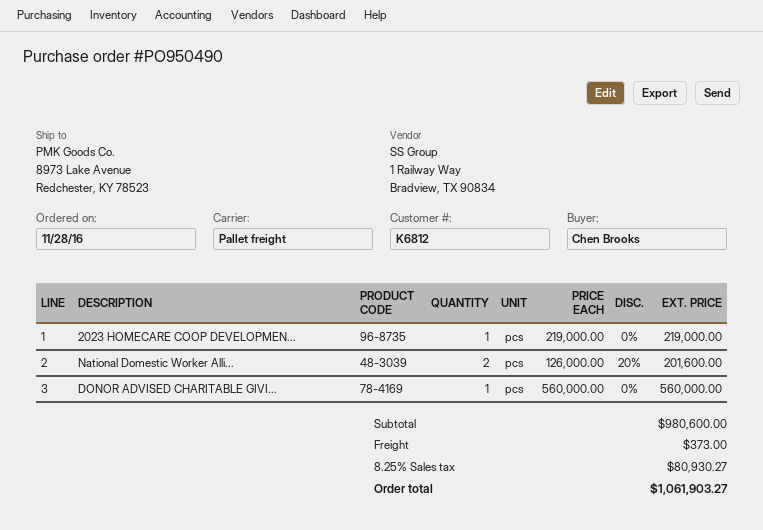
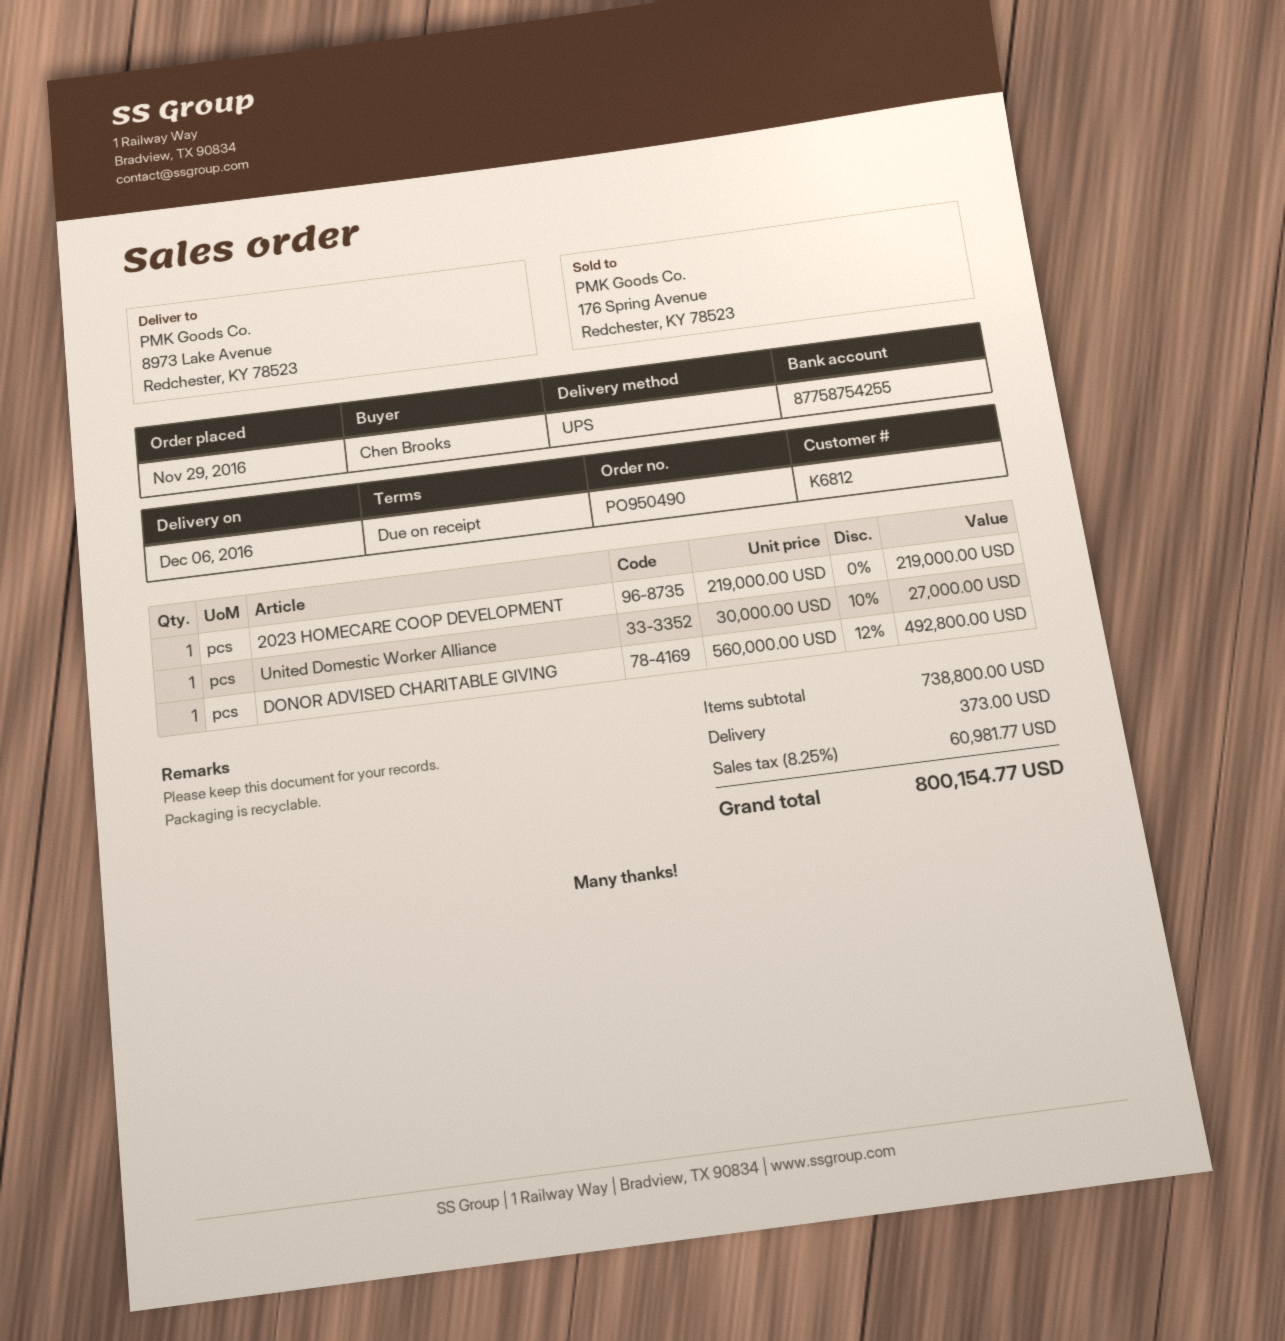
order date: 2016-11-28 -> 2016-11-29
shipping method: pallet freight -> UPS
National Domestic Worker Alli...: 2 x 126000.00 - 20% = 201600.00 -> none
DONOR ADVISED CHARITABLE GIVI...: 1 x 560000.00 = 560000.00 -> 1 x 560000.00 - 12% = 492800.00
United Domestic Worker Alliance: none -> 1 x 30000.00 - 10% = 27000.00
subtotal: 980600.00 -> 738800.00
tax: 8.25% = 80930.27 -> 8.25% = 60981.77
total: 1061903.27 -> 800154.77

